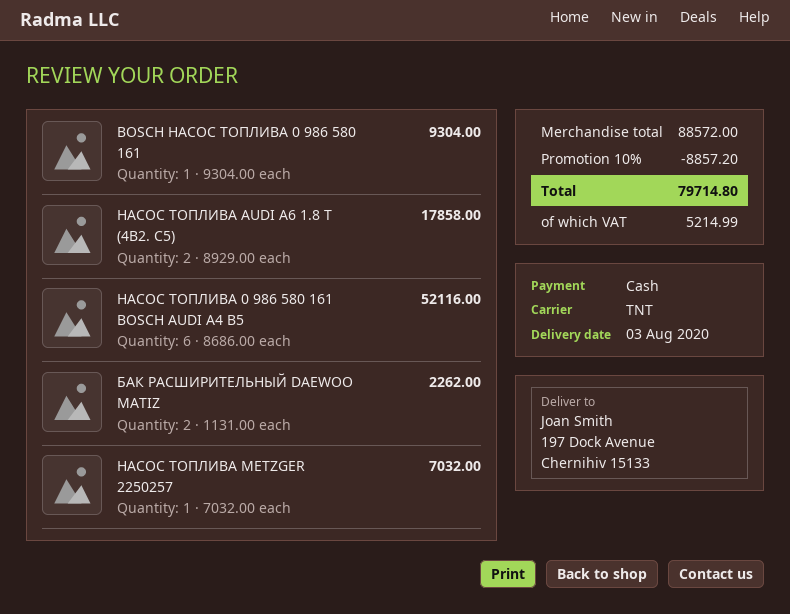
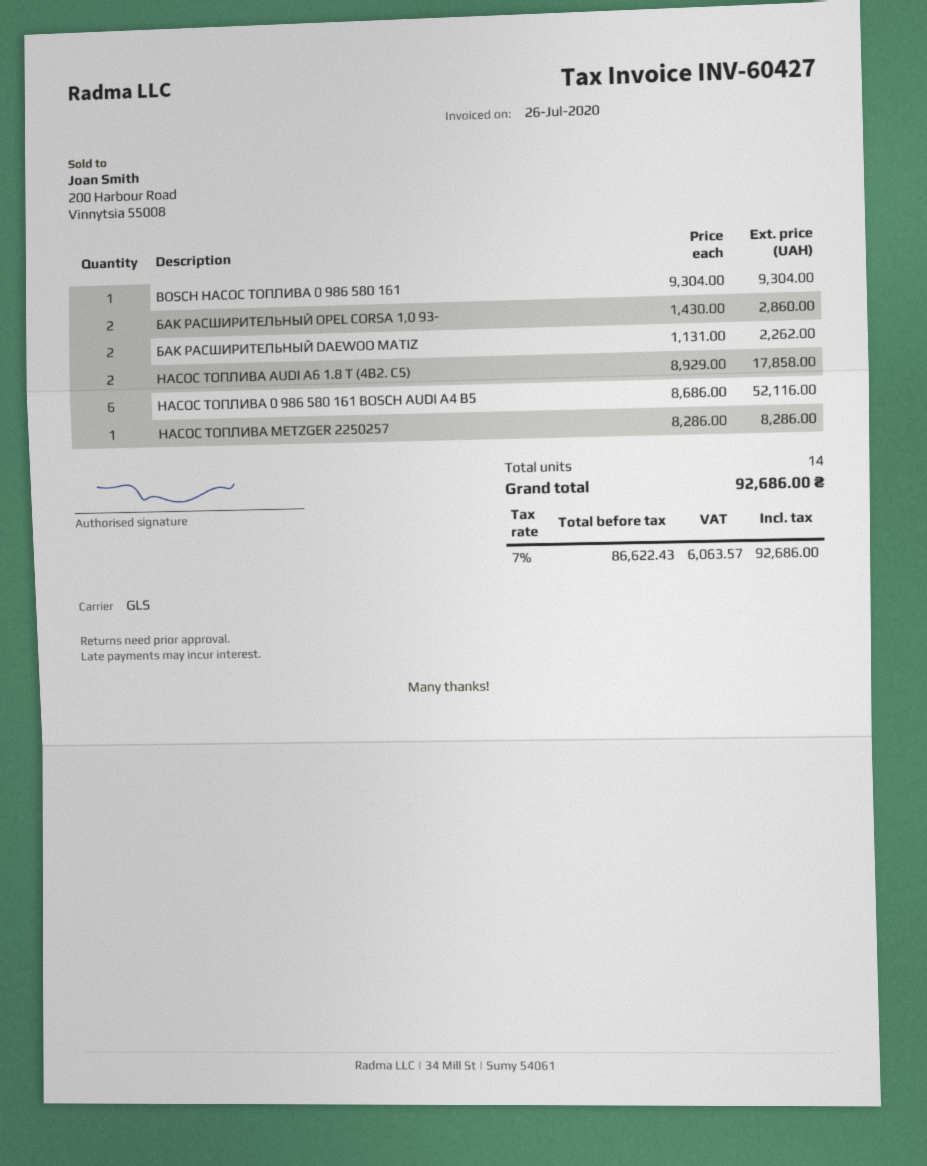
shipping method: TNT -> GLS
НАСОС ТОПЛИВА METZGER 2250257: 1 x 7032.00 = 7032.00 -> 1 x 8286.00 = 8286.00
БАК РАСШИРИТЕЛЬНЫЙ OPEL CORSA 1,0 93-: none -> 2 x 1430.00 = 2860.00
discount: 10% = 8857.20 -> none
tax: 5214.99 -> 6063.57
total: 79714.80 -> 92686.00

